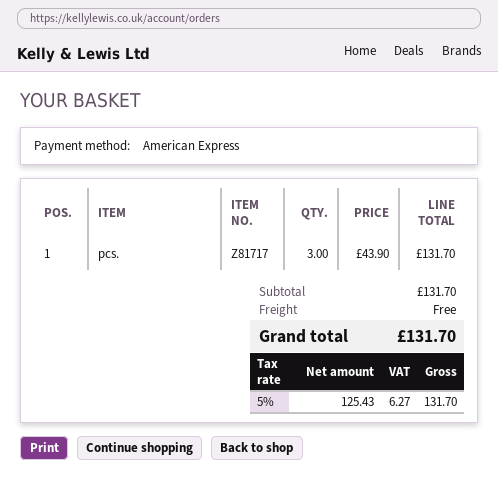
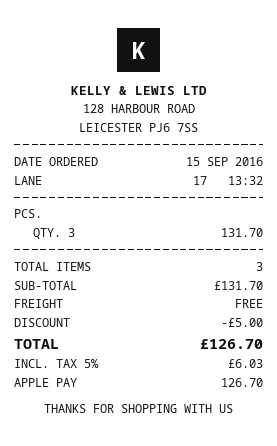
payment method: American Express -> Apple Pay
discount: none -> 5.00
tax: 5% = 6.27 -> 5% = 6.03
total: 131.70 -> 126.70

